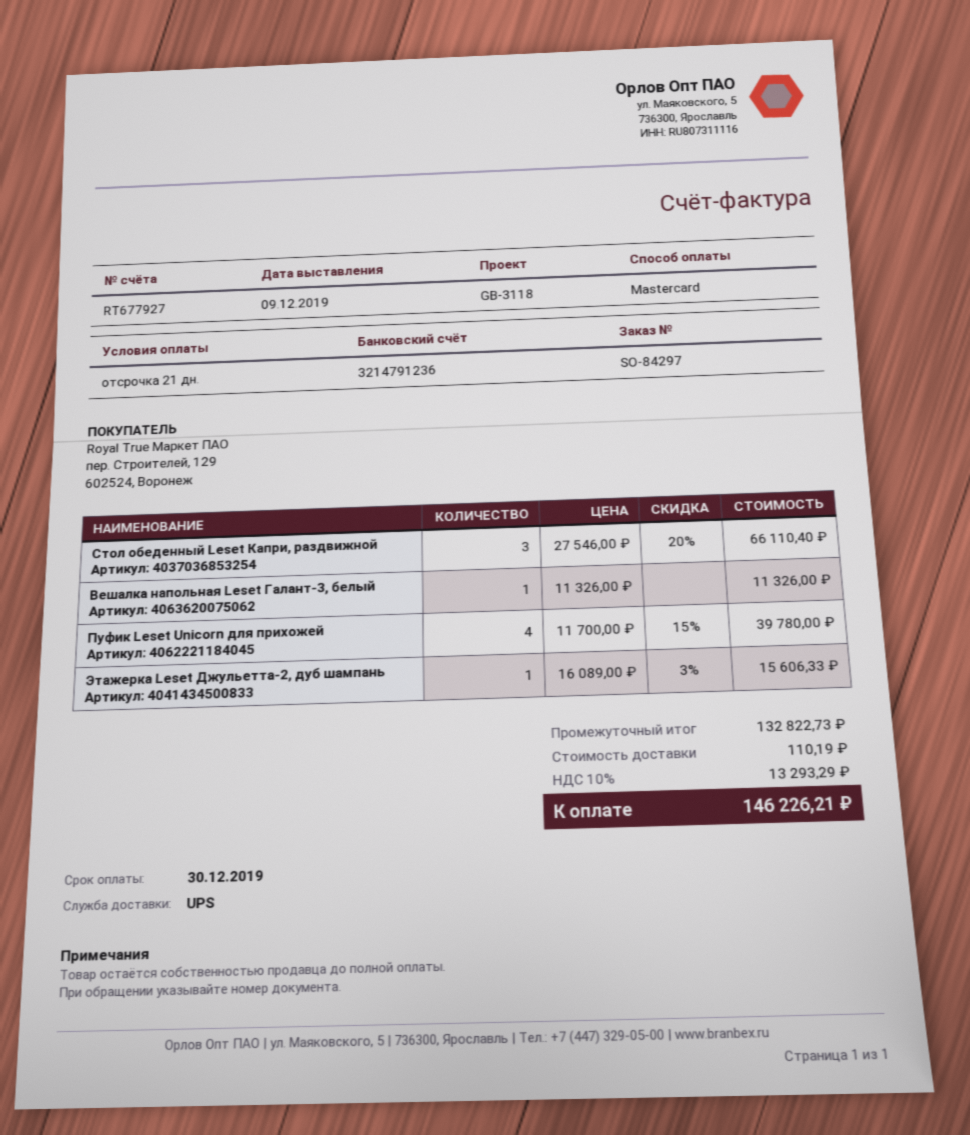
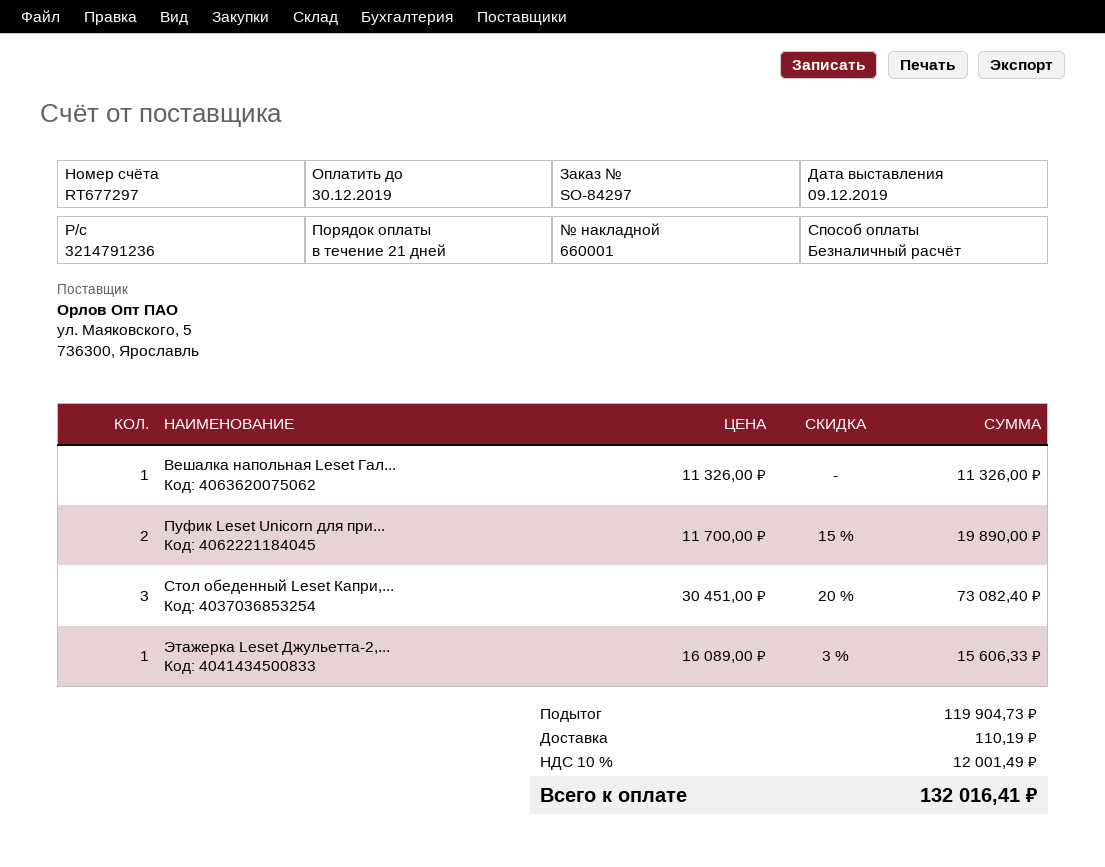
invoice number: RT677927 -> RT677297
payment method: Mastercard -> bank transfer
Стол обеденный Leset Капри, раздвижной: 3 x 27546.00 - 20% = 66110.40 -> 3 x 30451.00 - 20% = 73082.40
Пуфик Leset Unicorn для прихожей: 4 x 11700.00 - 15% = 39780.00 -> 2 x 11700.00 - 15% = 19890.00
subtotal: 132822.73 -> 119904.73
tax: 10% = 13293.29 -> 10% = 12001.49
total: 146226.21 -> 132016.41

